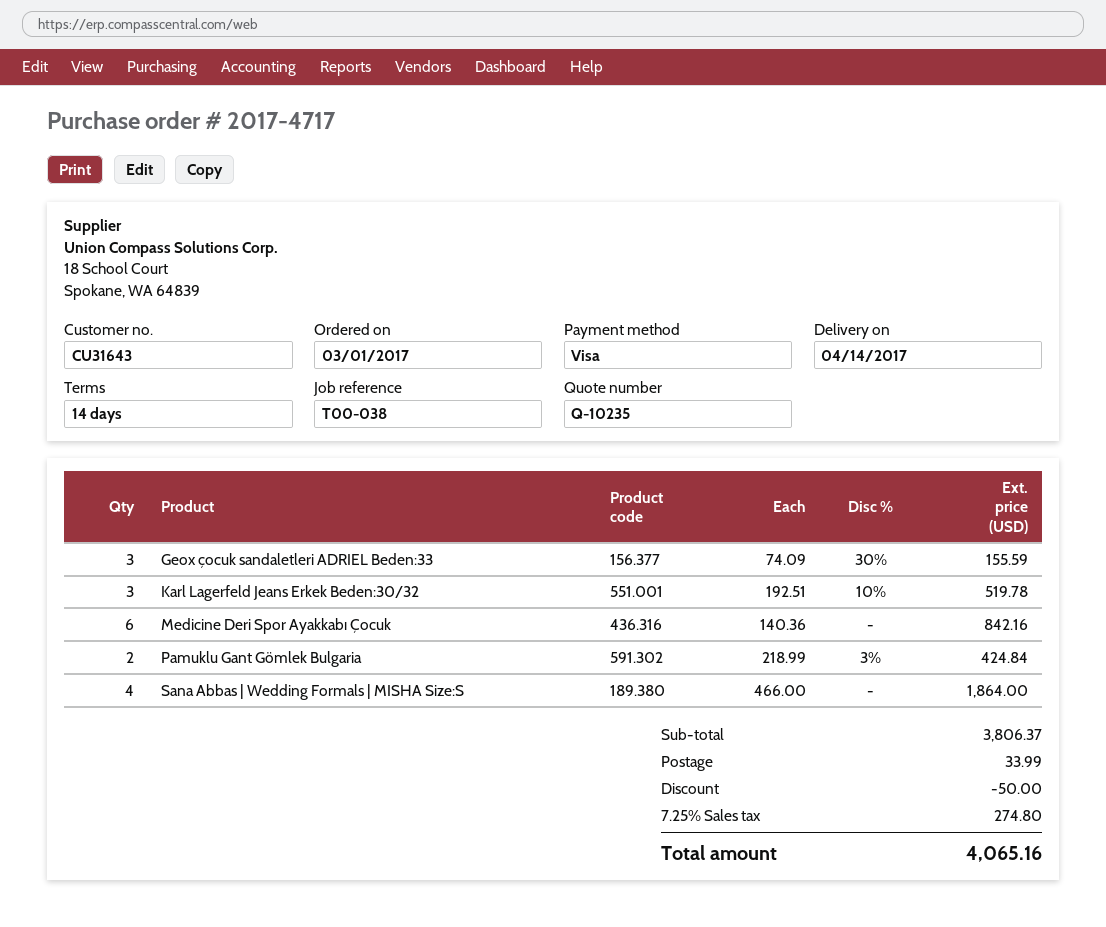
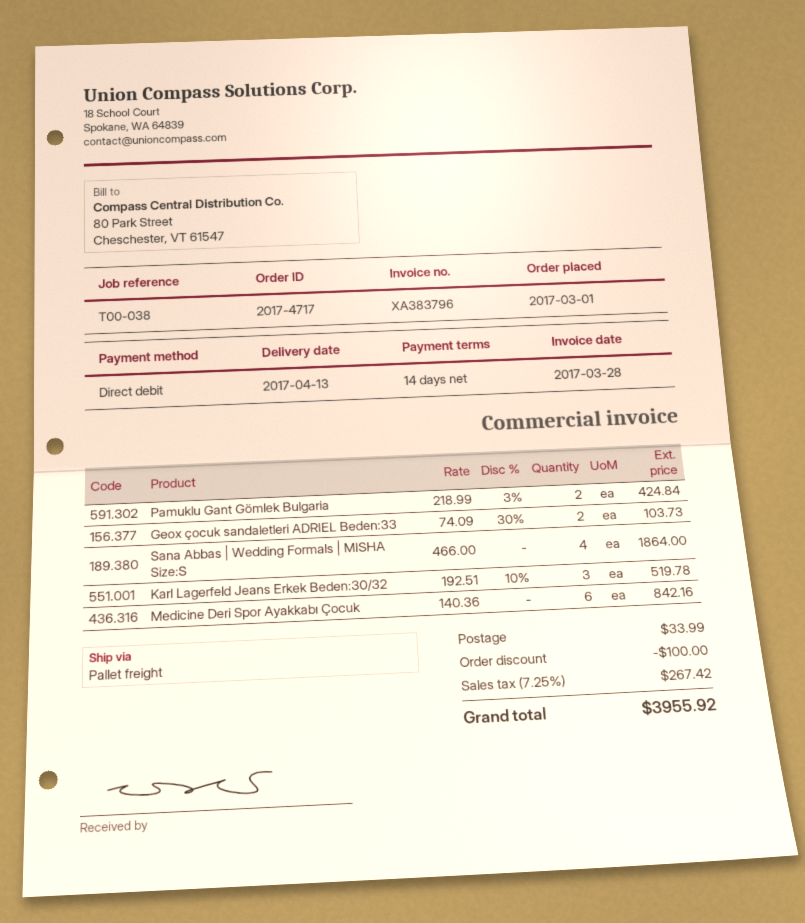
delivery date: 2017-04-14 -> 2017-04-13
payment method: Visa -> direct debit
Geox çocuk sandaletleri ADRIEL Beden:33: 3 x 74.09 - 30% = 155.59 -> 2 x 74.09 - 30% = 103.73
discount: 50.00 -> 100.00
tax: 7.25% = 274.80 -> 7.25% = 267.42
total: 4065.16 -> 3955.92

